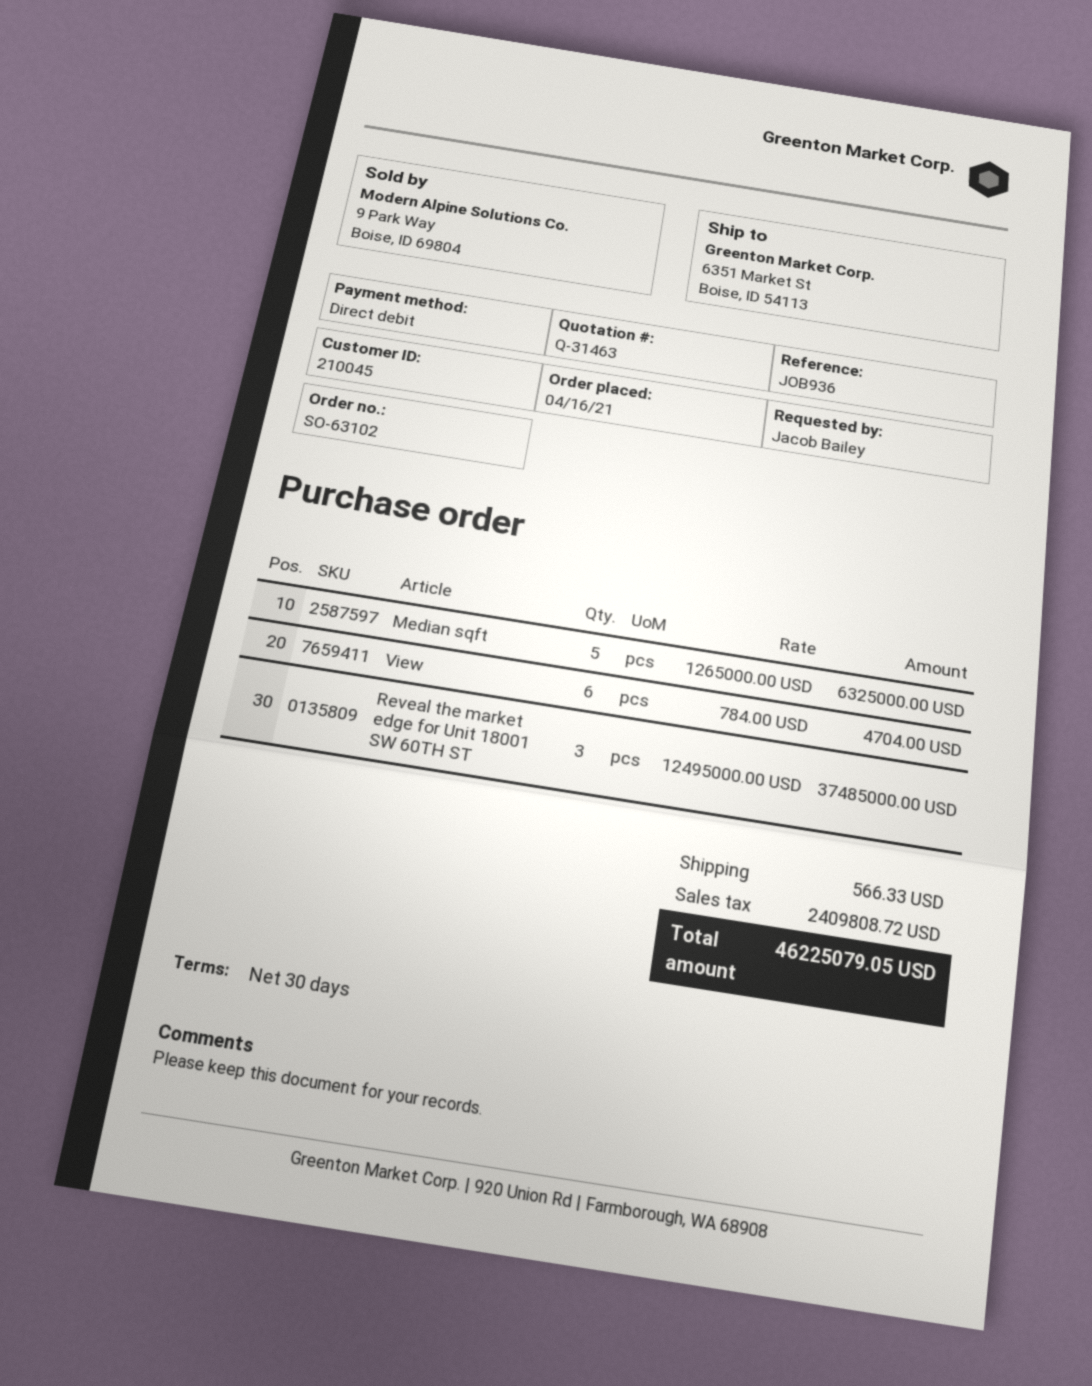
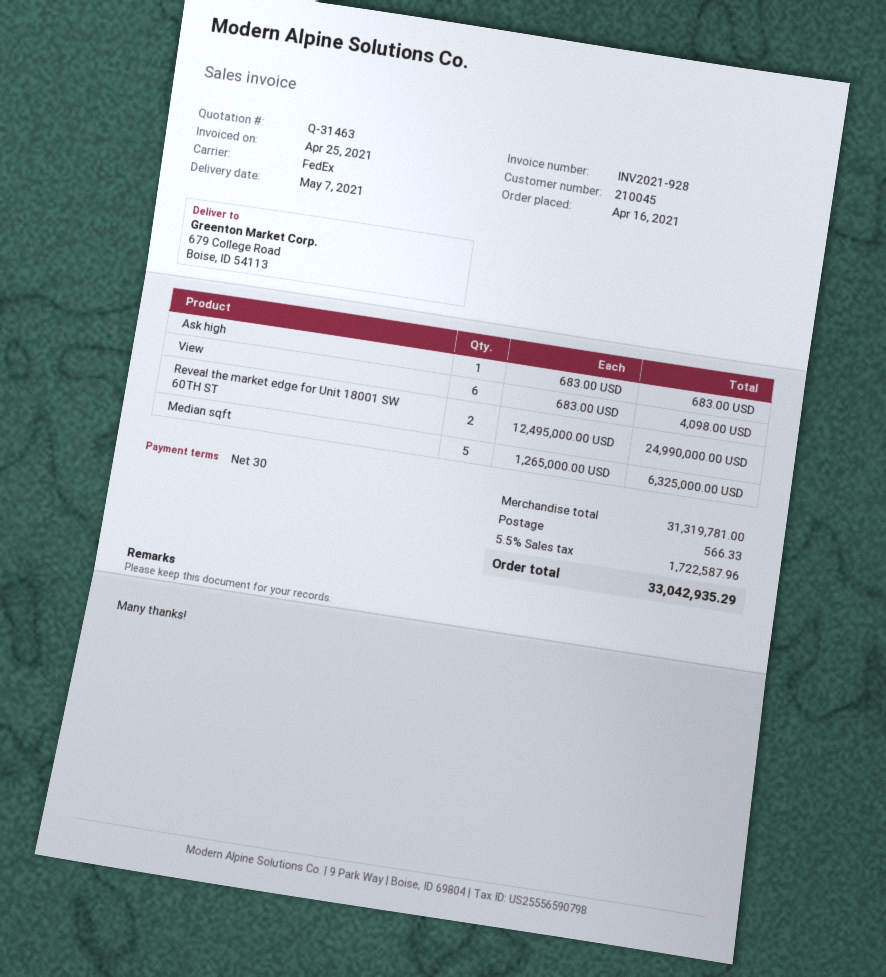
ship to: 6351 Market St, Boise, ID 54113 -> 679 College Road, Boise, ID 54113
View: 6 x 784.00 = 4704.00 -> 6 x 683.00 = 4098.00
Reveal the market edge for Unit 18001 SW 60TH ST: 3 x 12495000.00 = 37485000.00 -> 2 x 12495000.00 = 24990000.00
Ask high: none -> 1 x 683.00 = 683.00
tax: 2409808.72 -> 1722587.96
total: 46225079.05 -> 33042935.29

